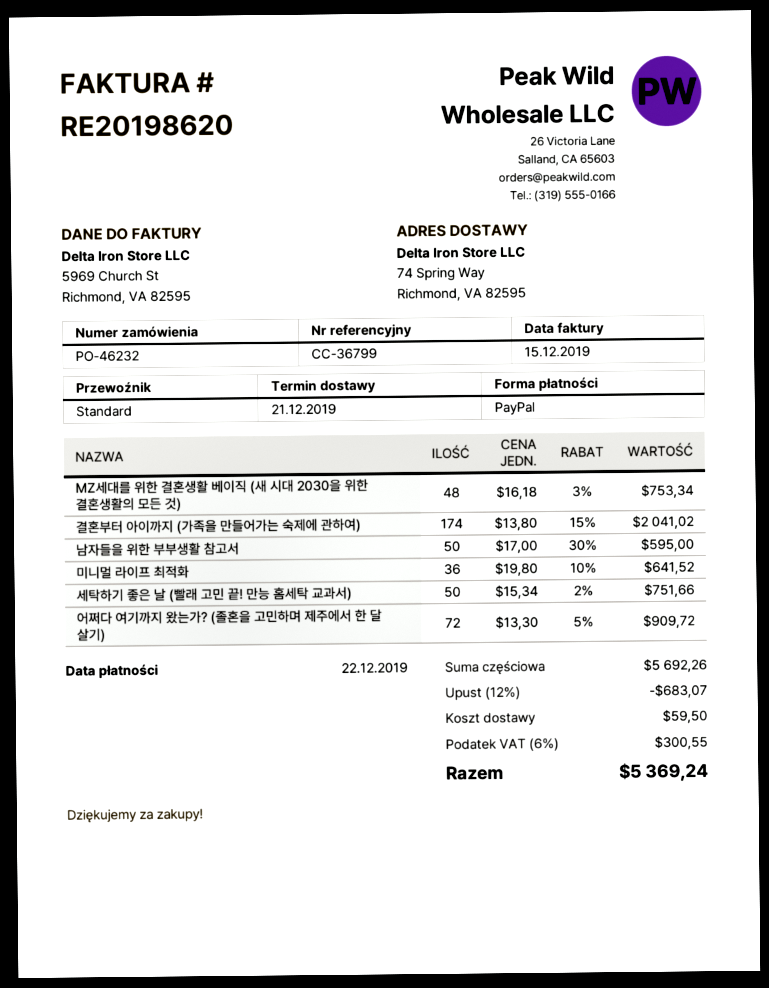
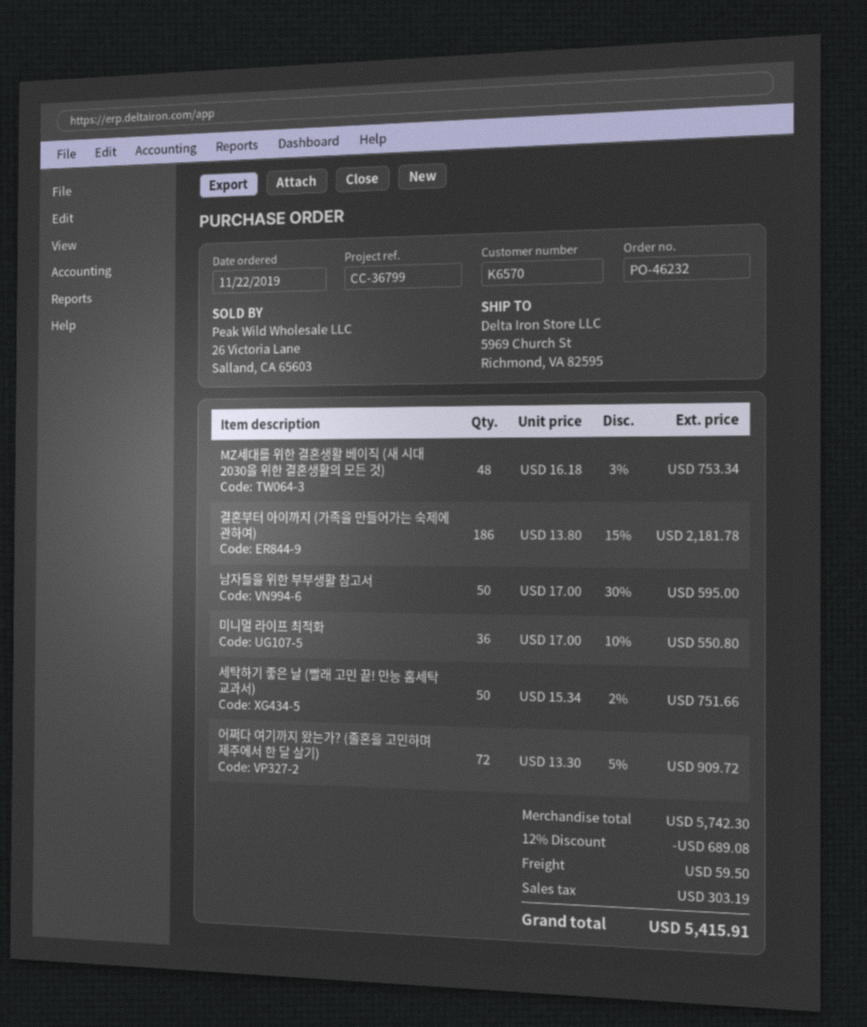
ship to: 74 Spring Way, Richmond, VA 82595 -> 5969 Church St, Richmond, VA 82595
결혼부터 아이까지 (가족을 만들어가는 숙제에 관하여): 174 x 13.80 - 15% = 2041.02 -> 186 x 13.80 - 15% = 2181.78
미니멀 라이프 최적화: 36 x 19.80 - 10% = 641.52 -> 36 x 17.00 - 10% = 550.80
subtotal: 5692.26 -> 5742.30
discount: 12% = 683.07 -> 12% = 689.08
tax: 300.55 -> 303.19
total: 5369.24 -> 5415.91

